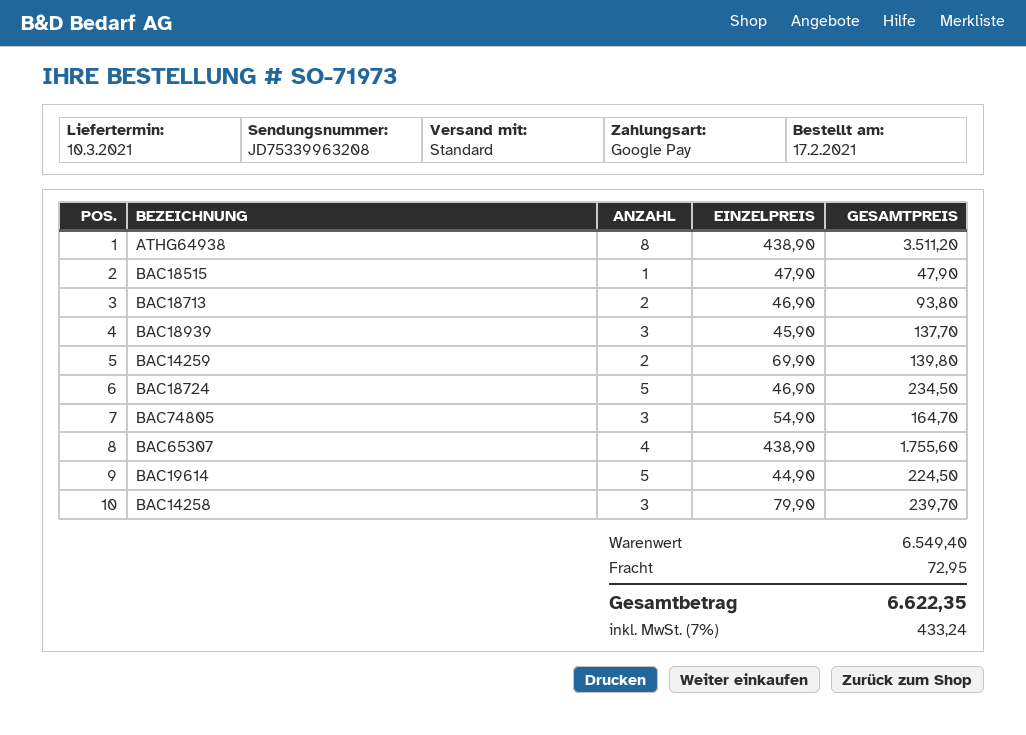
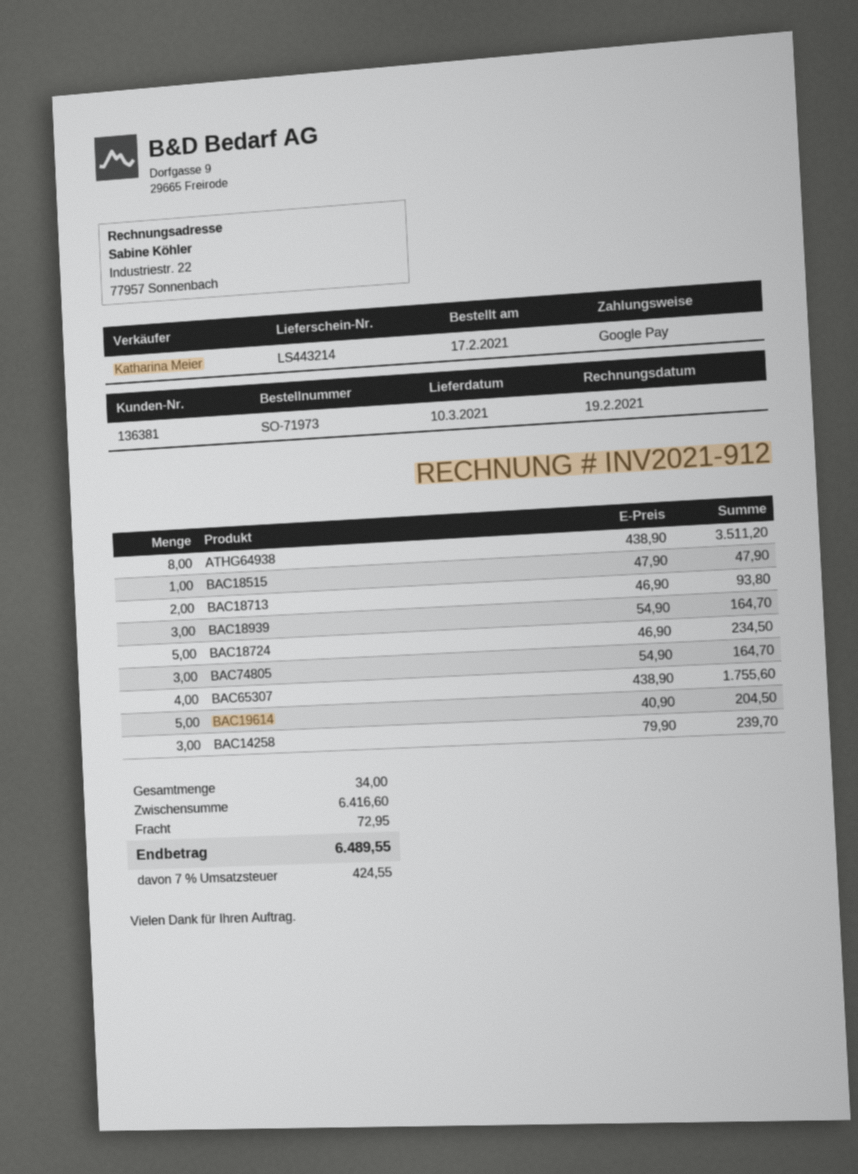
BAC18939: 3 x 45.90 = 137.70 -> 3 x 54.90 = 164.70
BAC14259: 2 x 69.90 = 139.80 -> none
BAC19614: 5 x 44.90 = 224.50 -> 5 x 40.90 = 204.50
subtotal: 6549.40 -> 6416.60
tax: 7% = 433.24 -> 7% = 424.55
total: 6622.35 -> 6489.55

